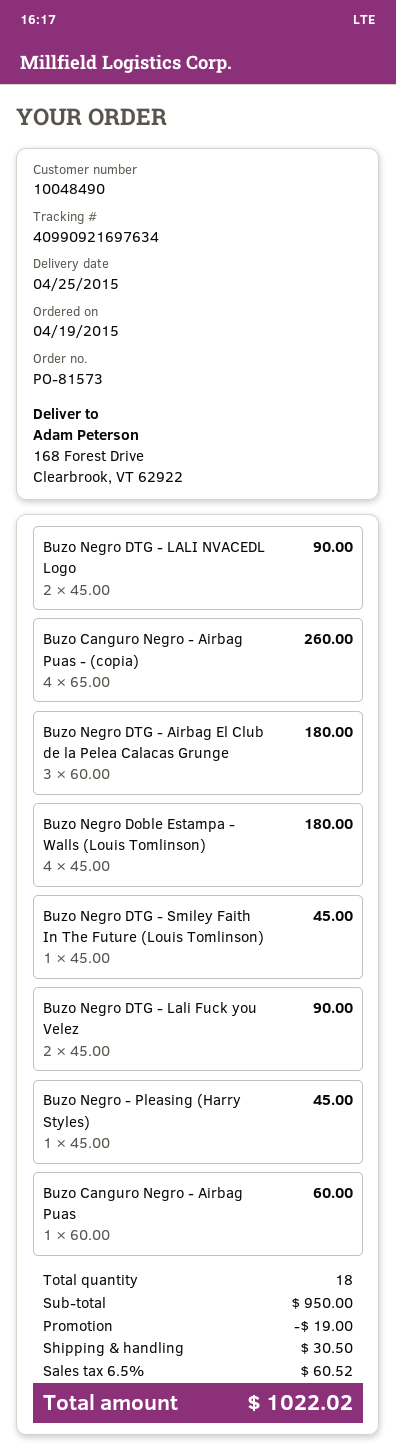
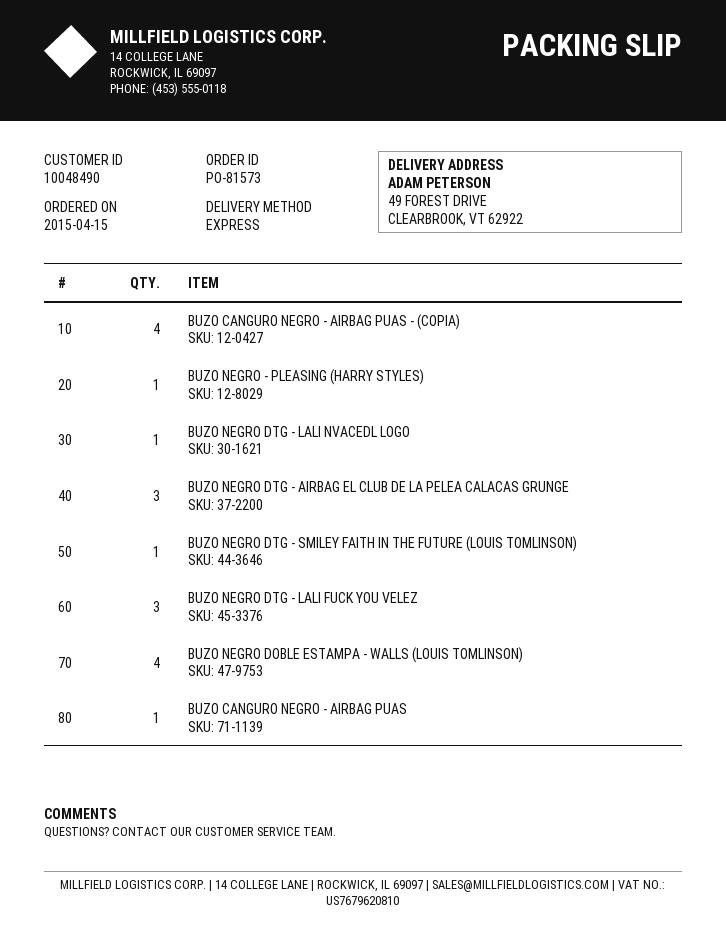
order date: 2015-04-19 -> 2015-04-15
ship to: 168 Forest Drive, Clearbrook, VT 62922 -> 49 FOREST DRIVE, CLEARBROOK, VT 62922
Buzo Negro DTG - LALI NVACEDL Logo: 2 -> 1
Buzo Negro DTG - Lali Fuck you Velez: 2 -> 3

